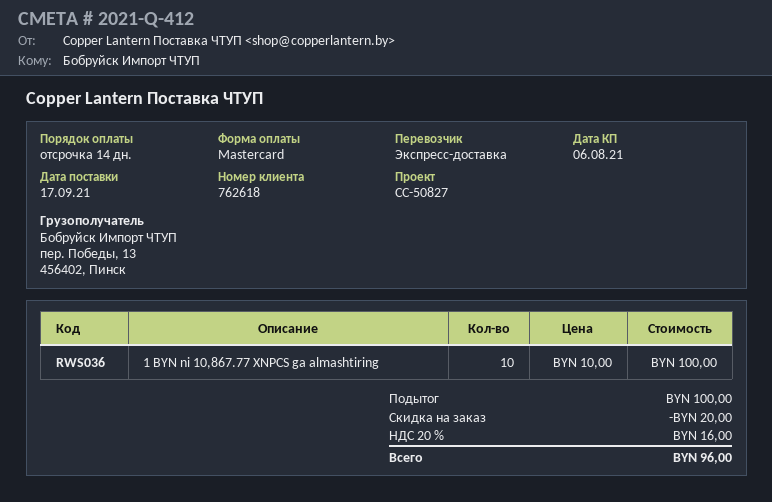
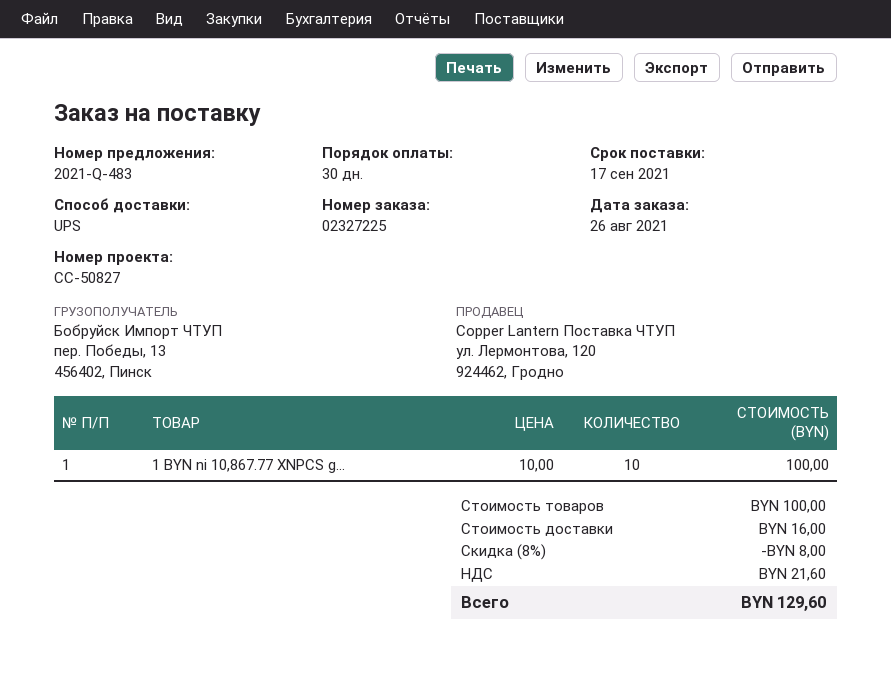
quote number: 2021-Q-412 -> 2021-Q-483
payment terms: 14 days -> 30 days
shipping method: express -> UPS
discount: 20.00 -> 8.00
shipping: none -> 16.00
tax: 16.00 -> 21.60
total: 96.00 -> 129.60

